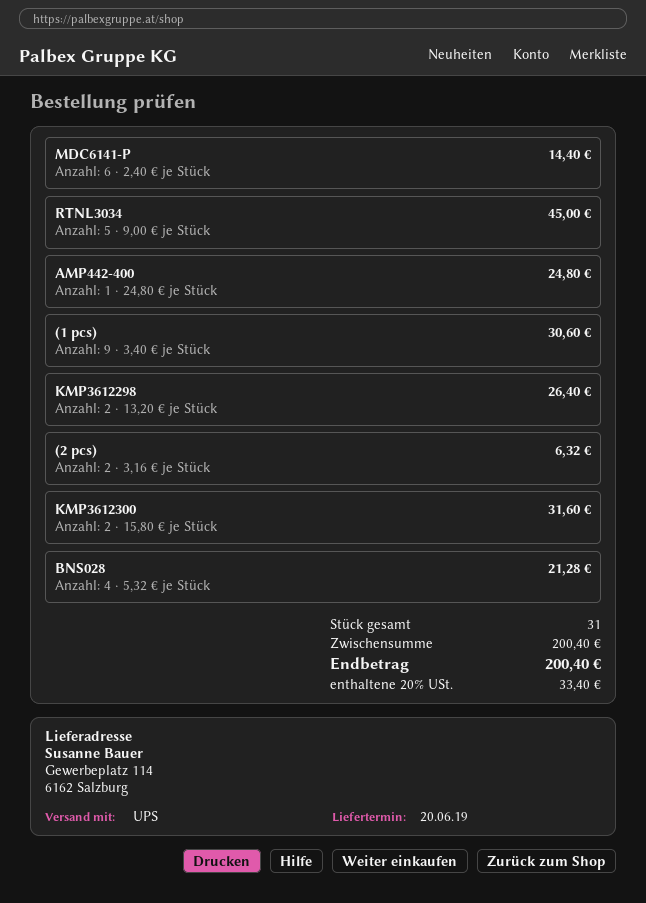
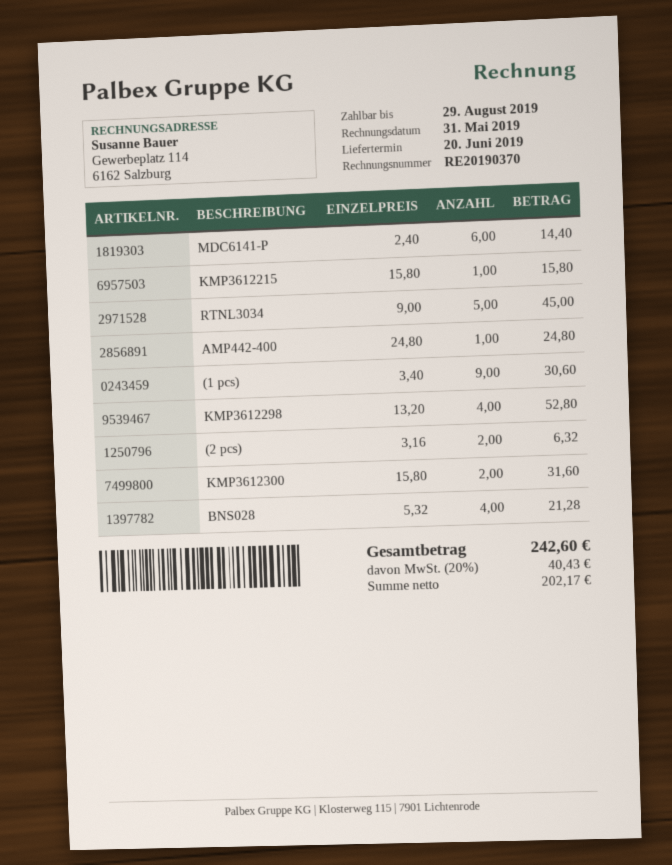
KMP3612298: 2 x 13.20 = 26.40 -> 4 x 13.20 = 52.80
KMP3612215: none -> 1 x 15.80 = 15.80
tax: 20% = 33.40 -> 20% = 40.43
total: 200.40 -> 242.60

